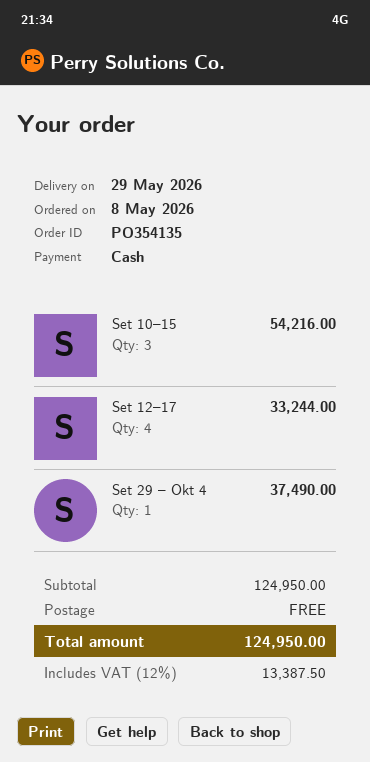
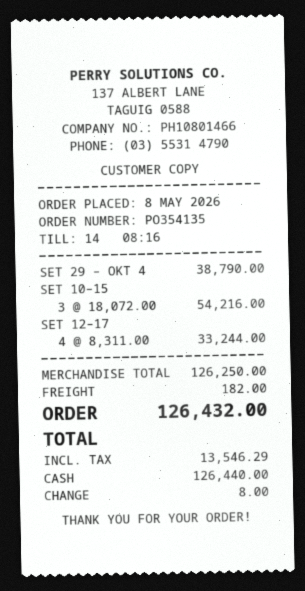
Set 29 – Okt 4: 1 for 37490.00 -> 1 for 38790.00
subtotal: 124950.00 -> 126250.00
shipping: 0.00 -> 182.00
tax: 13387.50 -> 13546.29
total: 124950.00 -> 126432.00

